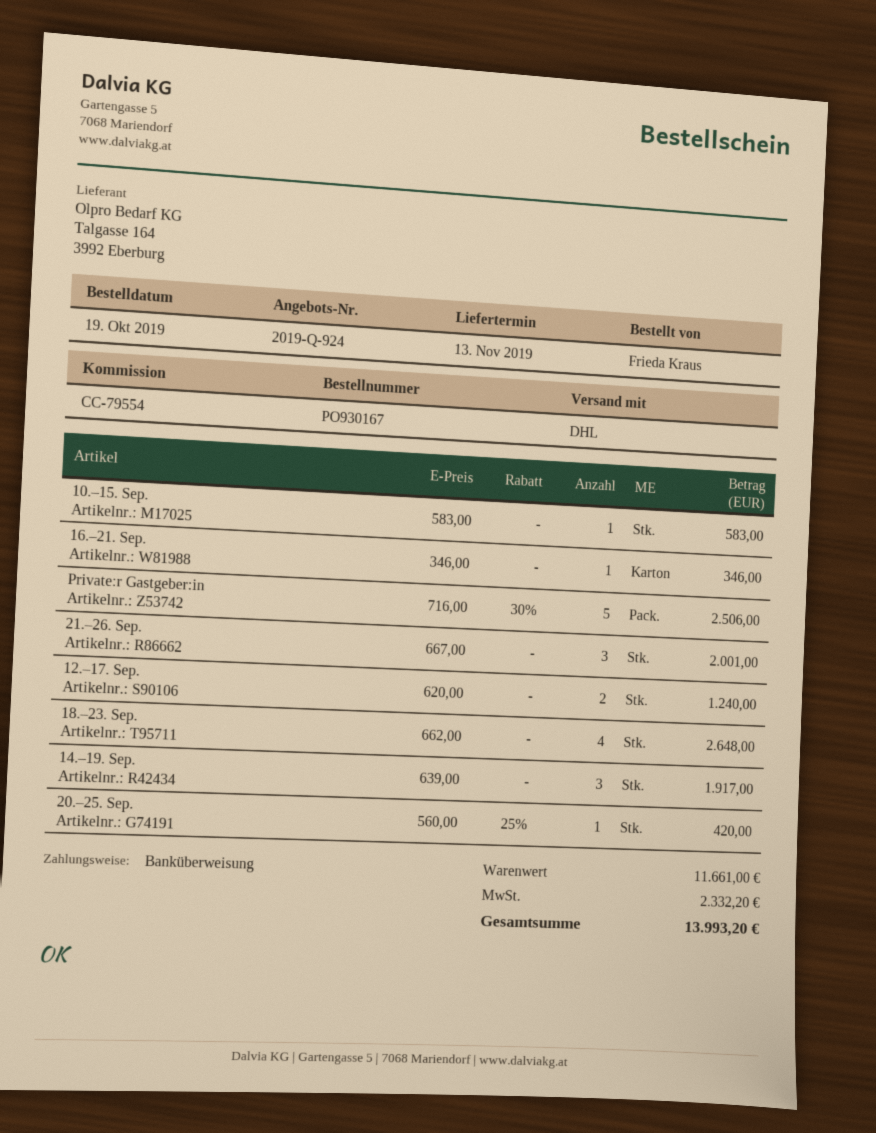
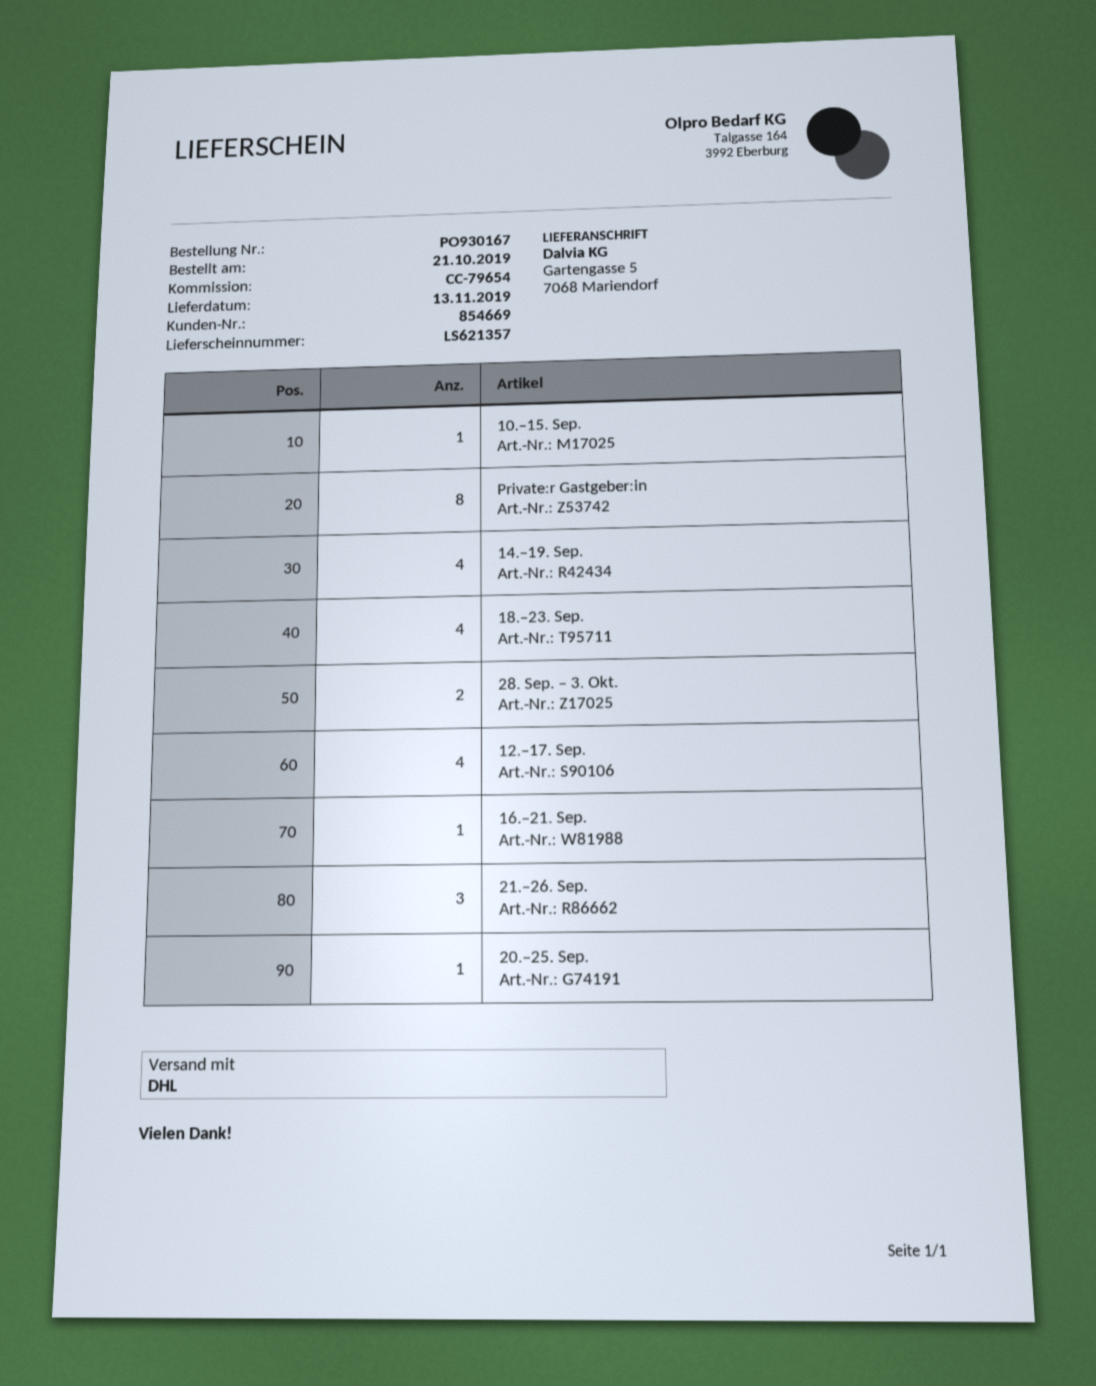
order date: 2019-10-19 -> 2019-10-21
reference: CC-79554 -> CC-79654
Private:r Gastgeber:in: 5 -> 8
12.–17. Sep.: 2 -> 4
14.–19. Sep.: 3 -> 4
28. Sep. – 3. Okt.: none -> 2

